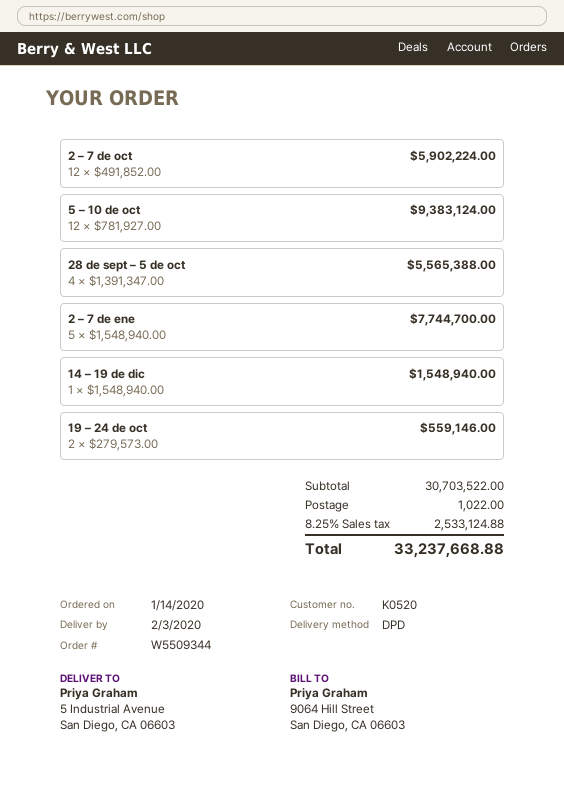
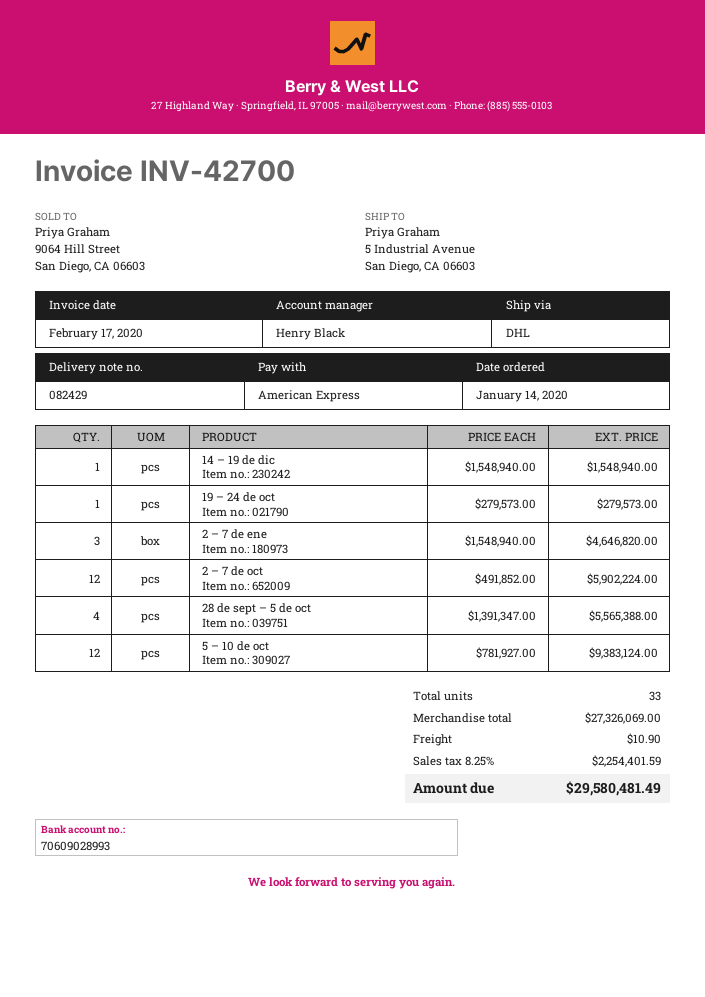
shipping method: DPD -> DHL
2 – 7 de ene: 5 x 1548940.00 = 7744700.00 -> 3 x 1548940.00 = 4646820.00
19 – 24 de oct: 2 x 279573.00 = 559146.00 -> 1 x 279573.00 = 279573.00
subtotal: 30703522.00 -> 27326069.00
shipping: 1022.00 -> 10.90
tax: 8.25% = 2533124.88 -> 8.25% = 2254401.59
total: 33237668.88 -> 29580481.49

